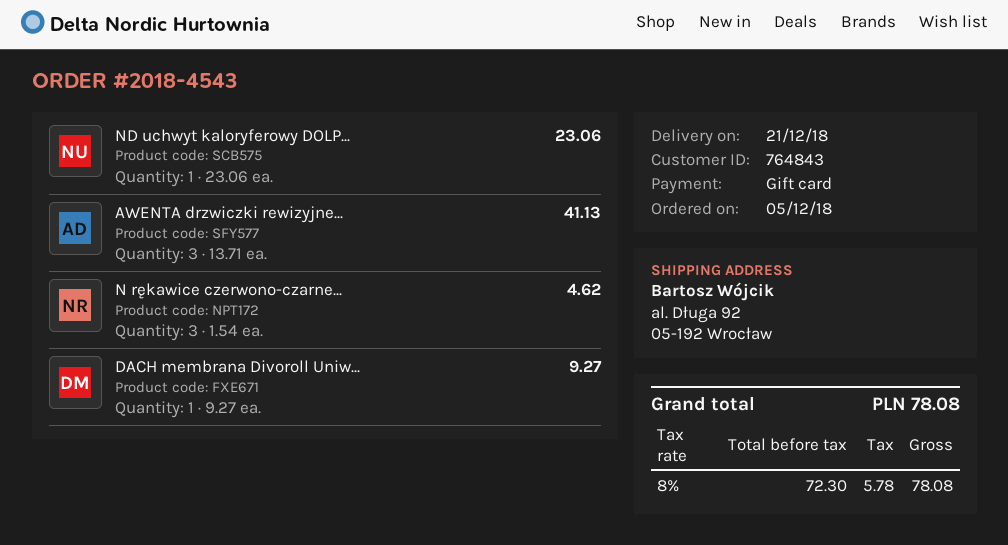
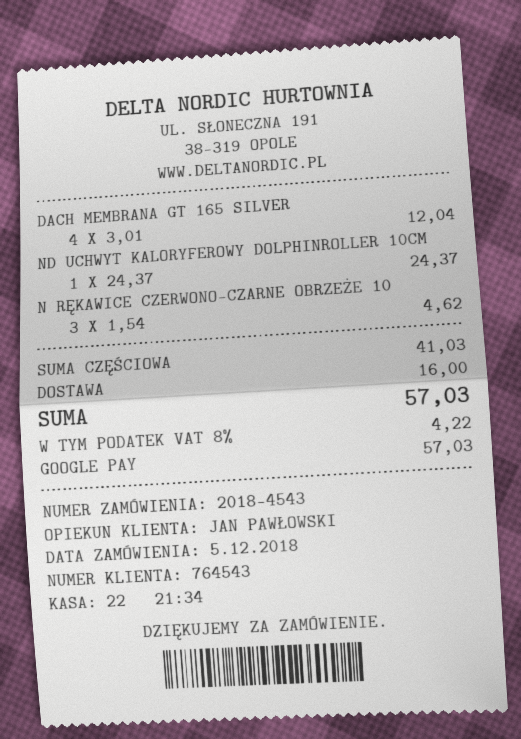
customer number: 764843 -> 764543
payment method: gift card -> Google Pay
ND uchwyt kaloryferowy DOLP...: 1 x 23.06 = 23.06 -> 1 x 24.37 = 24.37
AWENTA drzwiczki rewizyjne...: 3 x 13.71 = 41.13 -> none
DACH membrana Divoroll Uniw...: 1 x 9.27 = 9.27 -> none
DACH MEMBRANA GT 165 SILVER: none -> 4 x 3.01 = 12.04
shipping: none -> 16.00
tax: 8% = 5.78 -> 8% = 4.22
total: 78.08 -> 57.03

